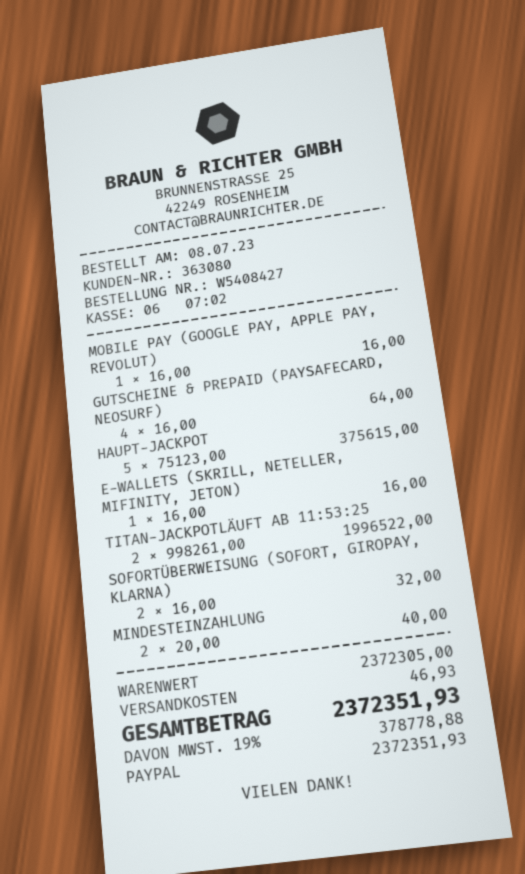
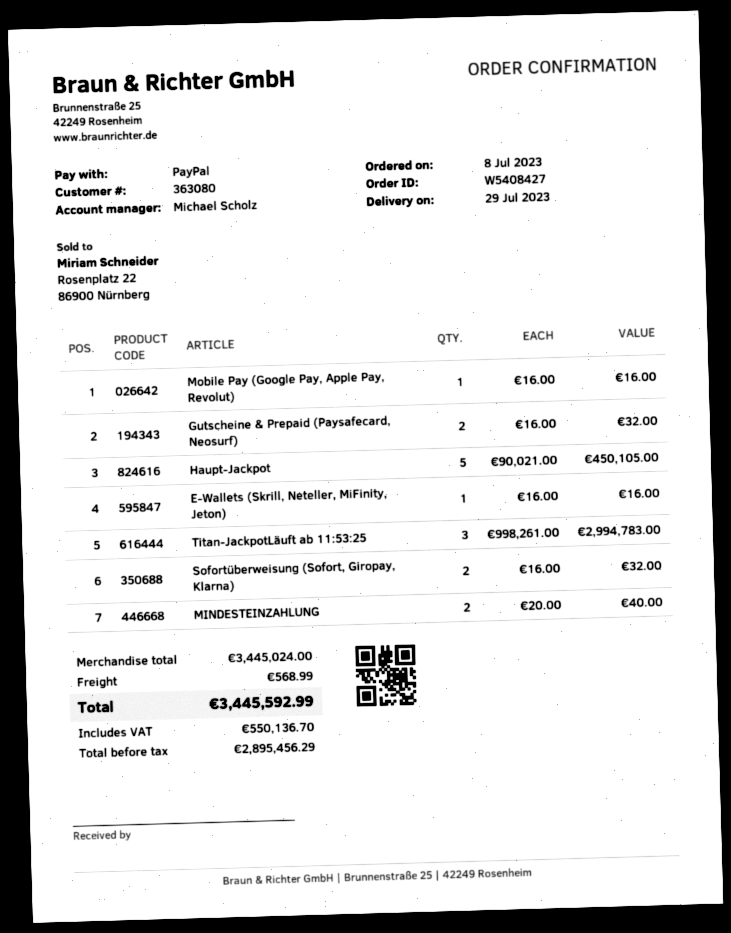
GUTSCHEINE & PREPAID (PAYSAFECARD, NEOSURF): 4 x 16.00 = 64.00 -> 2 x 16.00 = 32.00
HAUPT-JACKPOT: 5 x 75123.00 = 375615.00 -> 5 x 90021.00 = 450105.00
TITAN-JACKPOTLÄUFT AB 11:53:25: 2 x 998261.00 = 1996522.00 -> 3 x 998261.00 = 2994783.00
subtotal: 2372305.00 -> 3445024.00
shipping: 46.93 -> 568.99
tax: 378778.88 -> 550136.70
total: 2372351.93 -> 3445592.99

